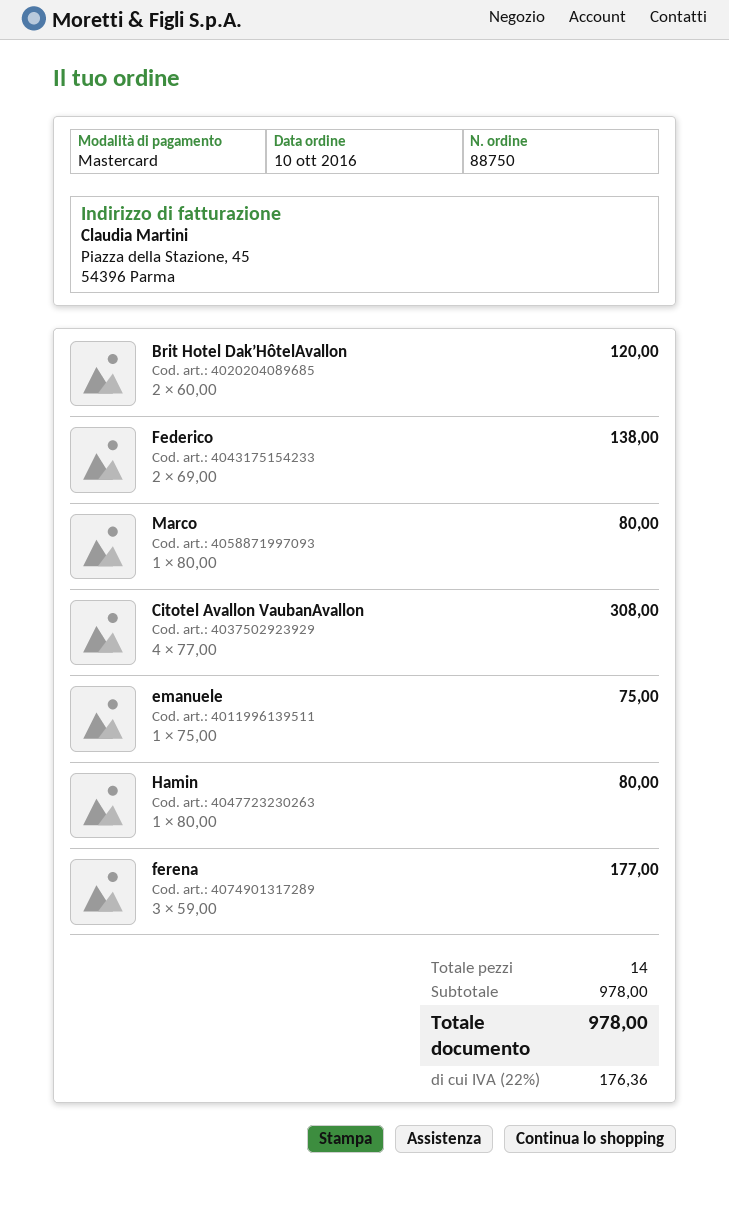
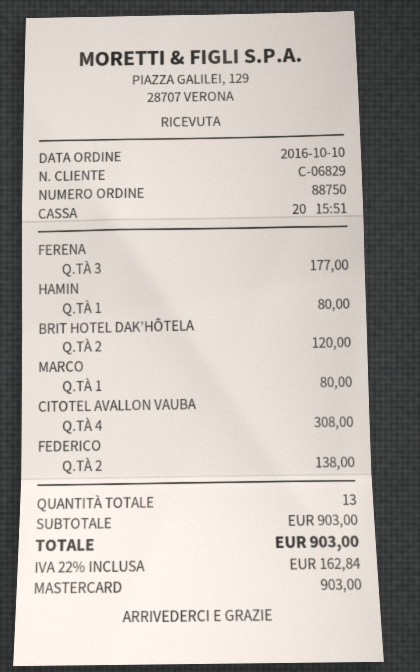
emanuele: 1 for 75.00 -> none
total quantity: 14 -> 13
subtotal: 978.00 -> 903.00
tax: 22% = 176.36 -> 22% = 162.84
total: 978.00 -> 903.00

